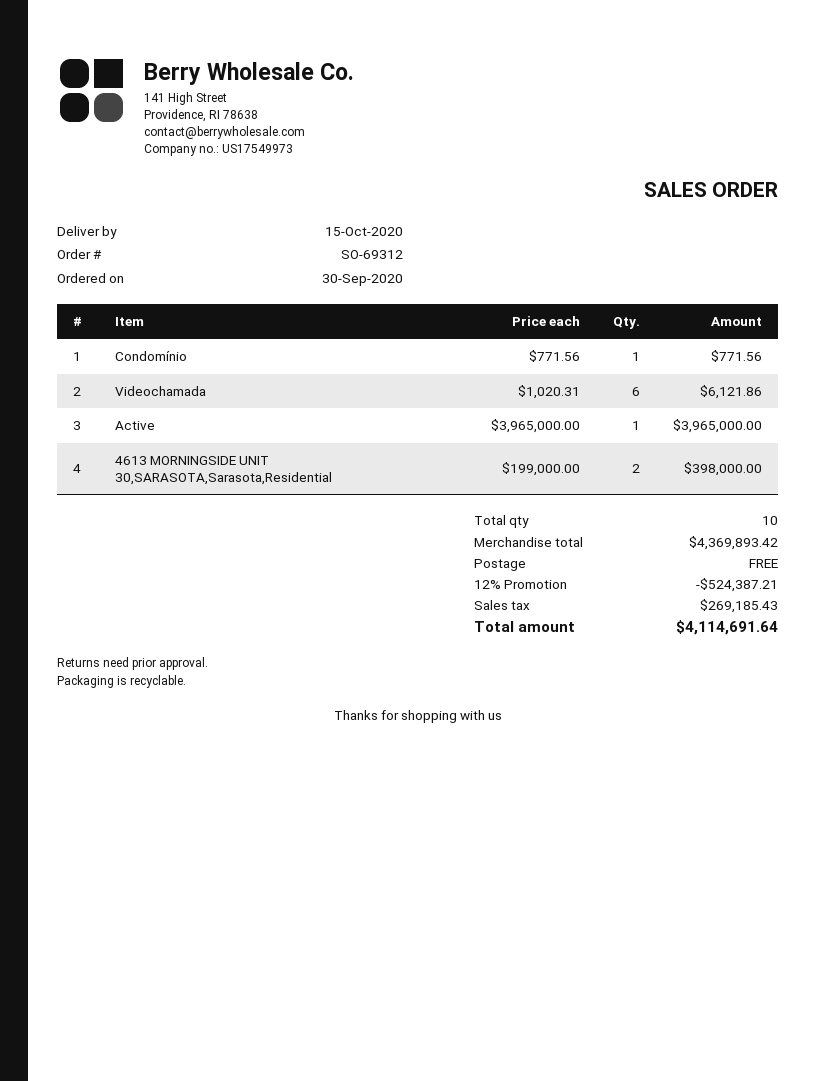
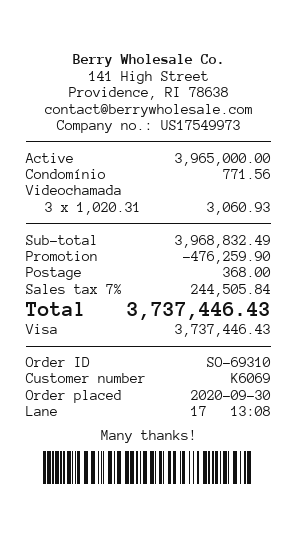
order number: SO-69312 -> SO-69310
Videochamada: 6 x 1020.31 = 6121.86 -> 3 x 1020.31 = 3060.93
4613 MORNINGSIDE UNIT 30,SARASOTA,Sarasota,Residential: 2 x 199000.00 = 398000.00 -> none
subtotal: 4369893.42 -> 3968832.49
discount: 524387.21 -> 476259.90
shipping: 0.00 -> 368.00
tax: 269185.43 -> 244505.84
total: 4114691.64 -> 3737446.43

